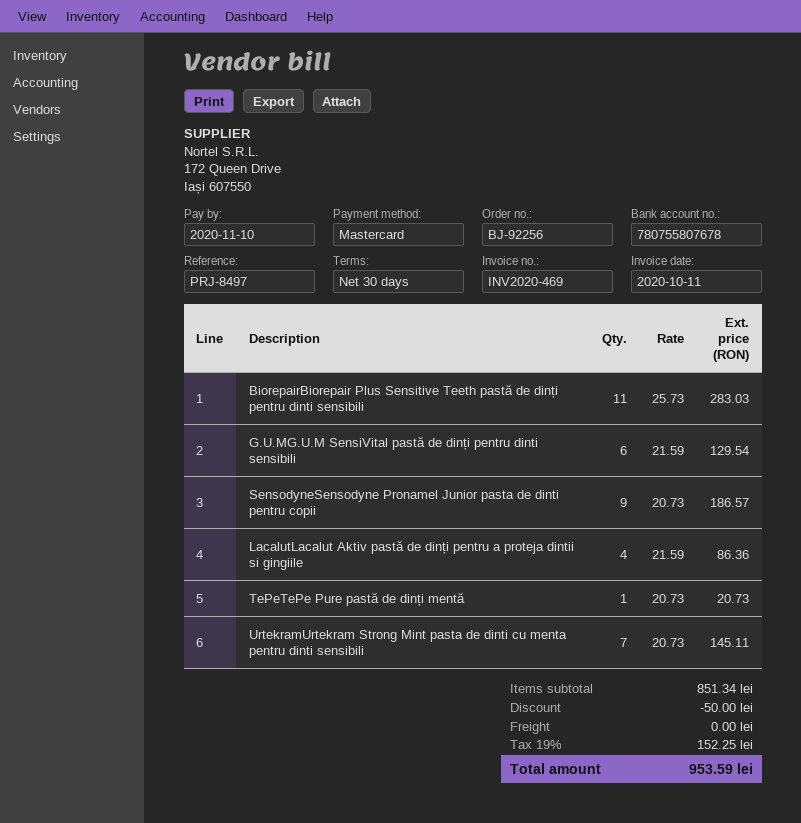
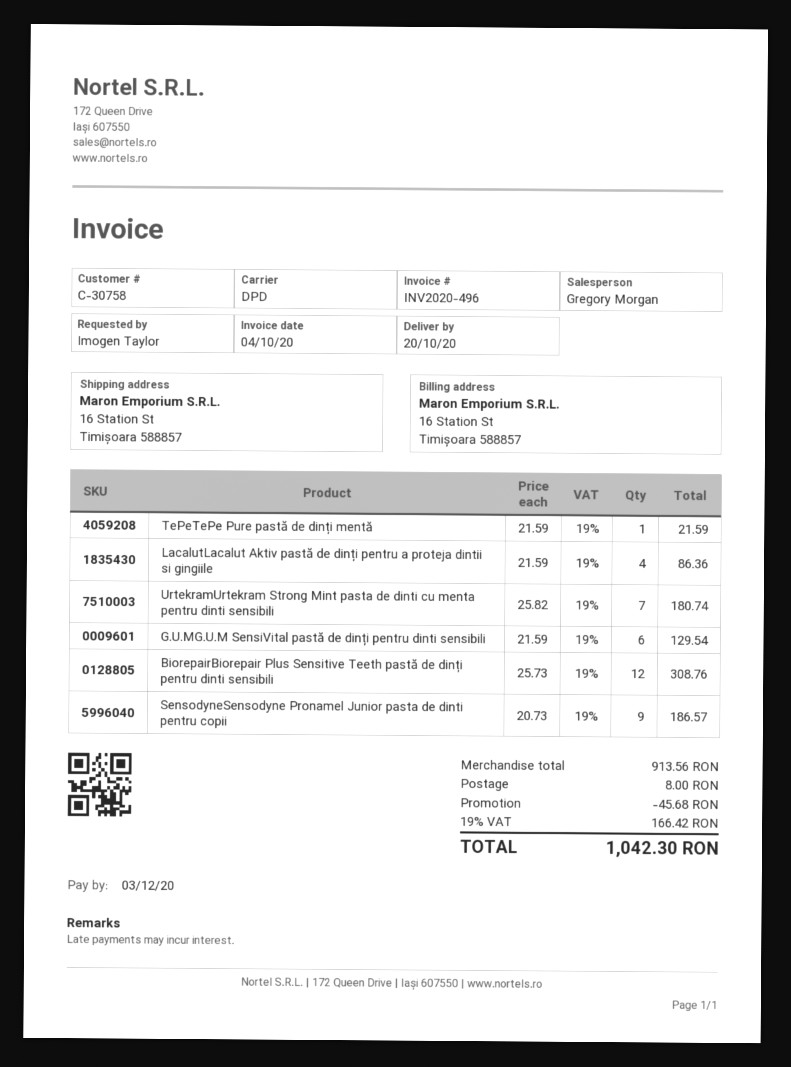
invoice number: INV2020-469 -> INV2020-496
invoice date: 2020-10-11 -> 2020-10-04
due date: 2020-11-10 -> 2020-12-03
BiorepairBiorepair Plus Sensitive Teeth pastă de dinți pentru dinti sensibili: 11 x 25.73 = 283.03 -> 12 x 25.73 = 308.76
TePeTePe Pure pastă de dinți mentă: 1 x 20.73 = 20.73 -> 1 x 21.59 = 21.59
UrtekramUrtekram Strong Mint pasta de dinti cu menta pentru dinti sensibili: 7 x 20.73 = 145.11 -> 7 x 25.82 = 180.74
subtotal: 851.34 -> 913.56
discount: 50.00 -> 45.68
shipping: 0.00 -> 8.00
tax: 19% = 152.25 -> 19% = 166.42
total: 953.59 -> 1042.30

